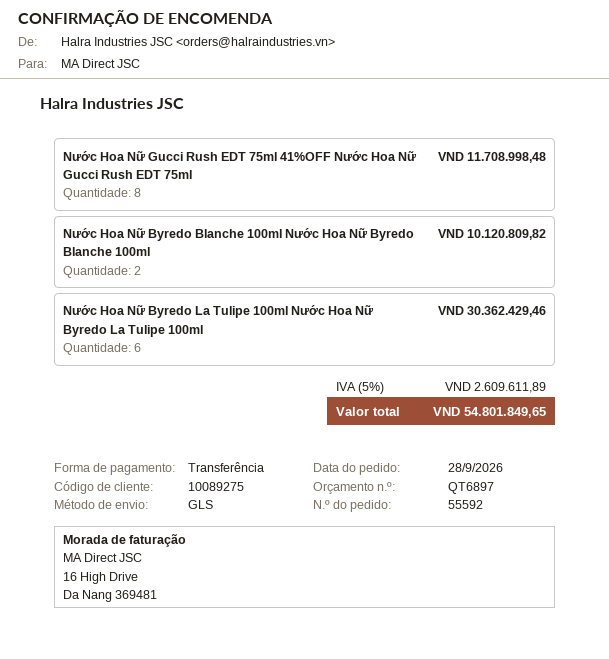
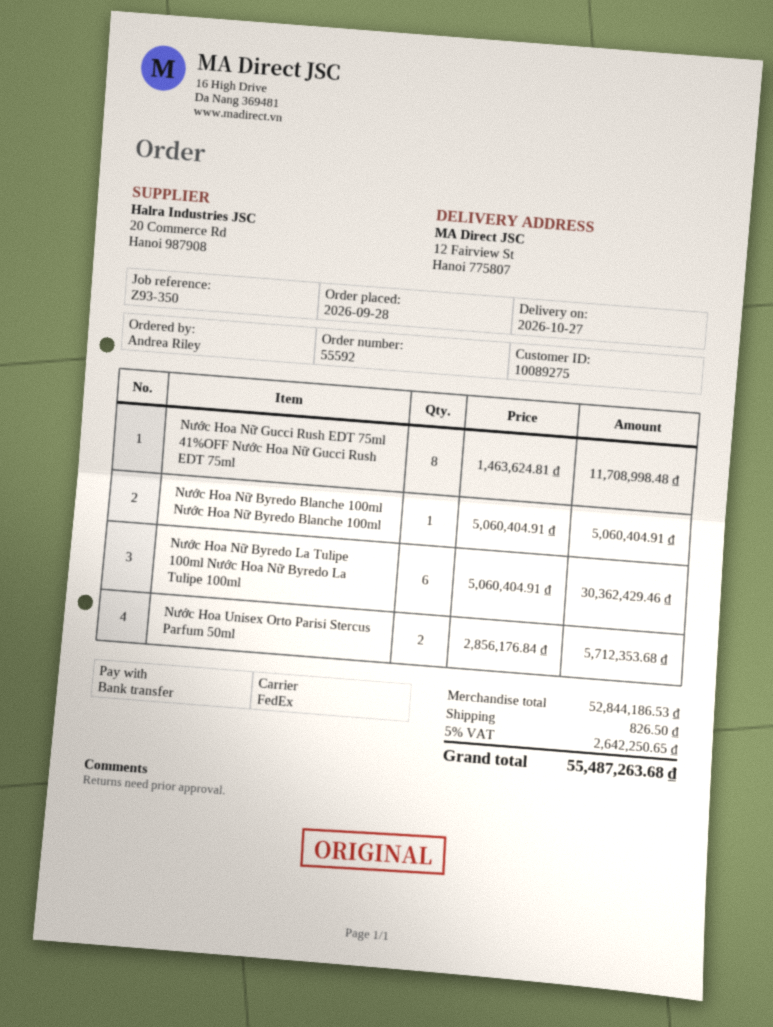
shipping method: GLS -> FedEx
Nước Hoa Nữ Byredo Blanche 100ml Nước Hoa Nữ Byredo Blanche 100ml: 2 for 10120809.82 -> 1 for 5060404.91
Nước Hoa Unisex Orto Parisi Stercus Parfum 50ml: none -> 2 for 5712353.68
shipping: none -> 826.50
tax: 5% = 2609611.89 -> 5% = 2642250.65
total: 54801849.65 -> 55487263.68

